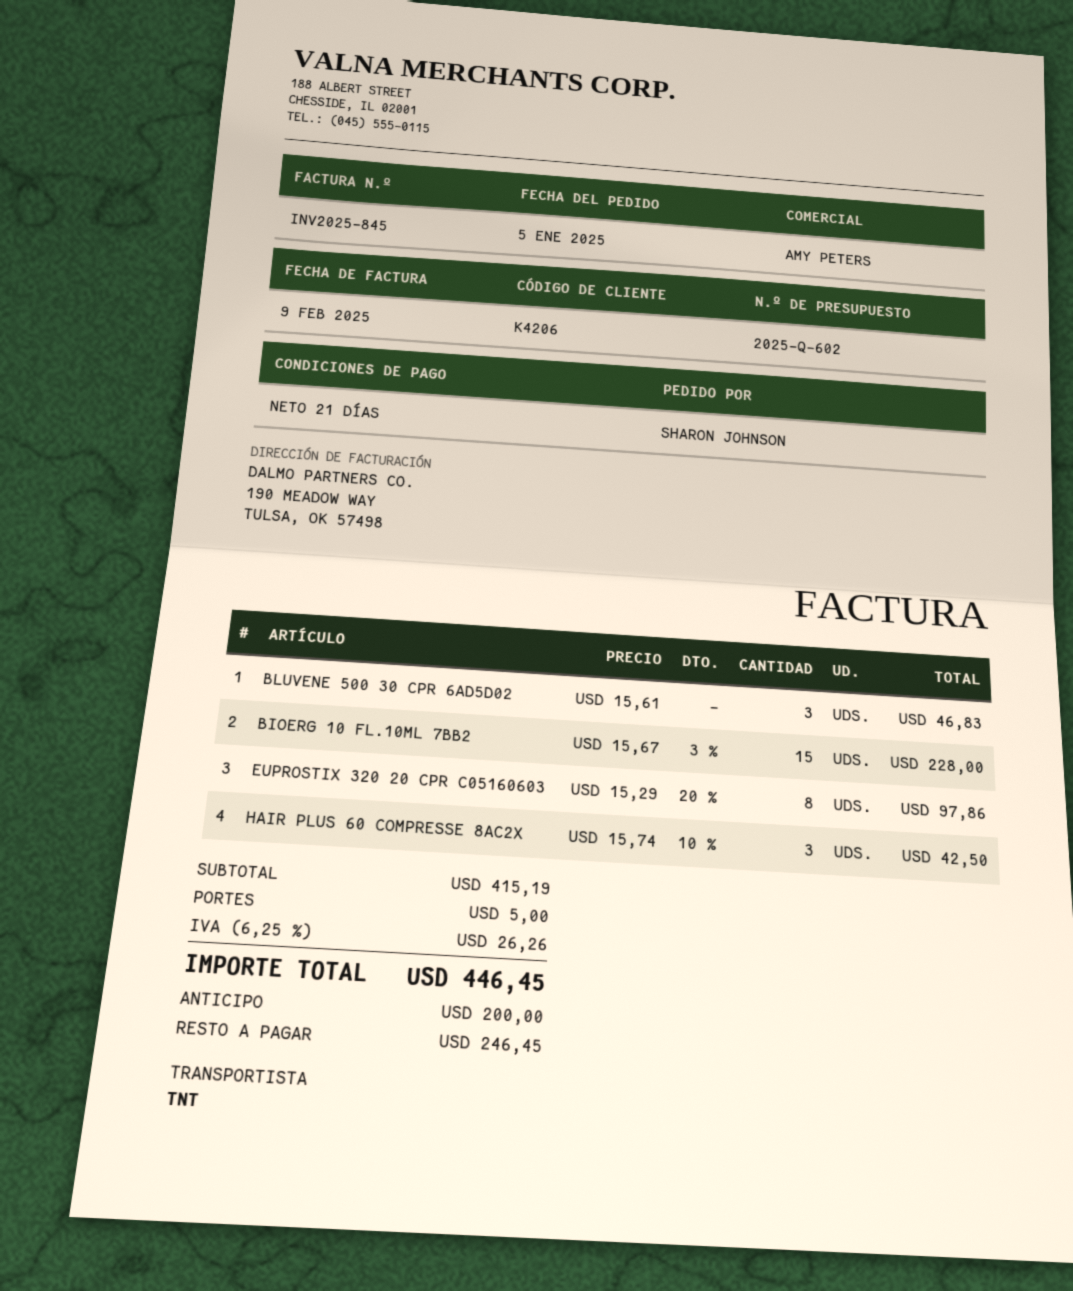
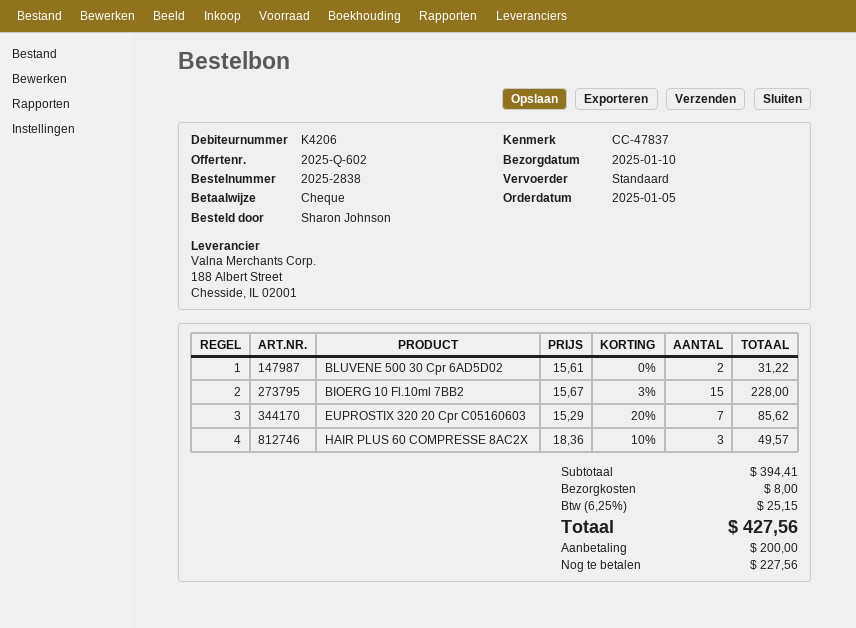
shipping method: TNT -> standard
BLUVENE 500 30 CPR 6AD5D02: 3 x 15.61 = 46.83 -> 2 x 15.61 = 31.22
EUPROSTIX 320 20 CPR C05160603: 8 x 15.29 - 20% = 97.86 -> 7 x 15.29 - 20% = 85.62
HAIR PLUS 60 COMPRESSE 8AC2X: 3 x 15.74 - 10% = 42.50 -> 3 x 18.36 - 10% = 49.57
subtotal: 415.19 -> 394.41
shipping: 5.00 -> 8.00
tax: 6.25% = 26.26 -> 6.25% = 25.15
total: 446.45 -> 427.56
balance: 246.45 -> 227.56

